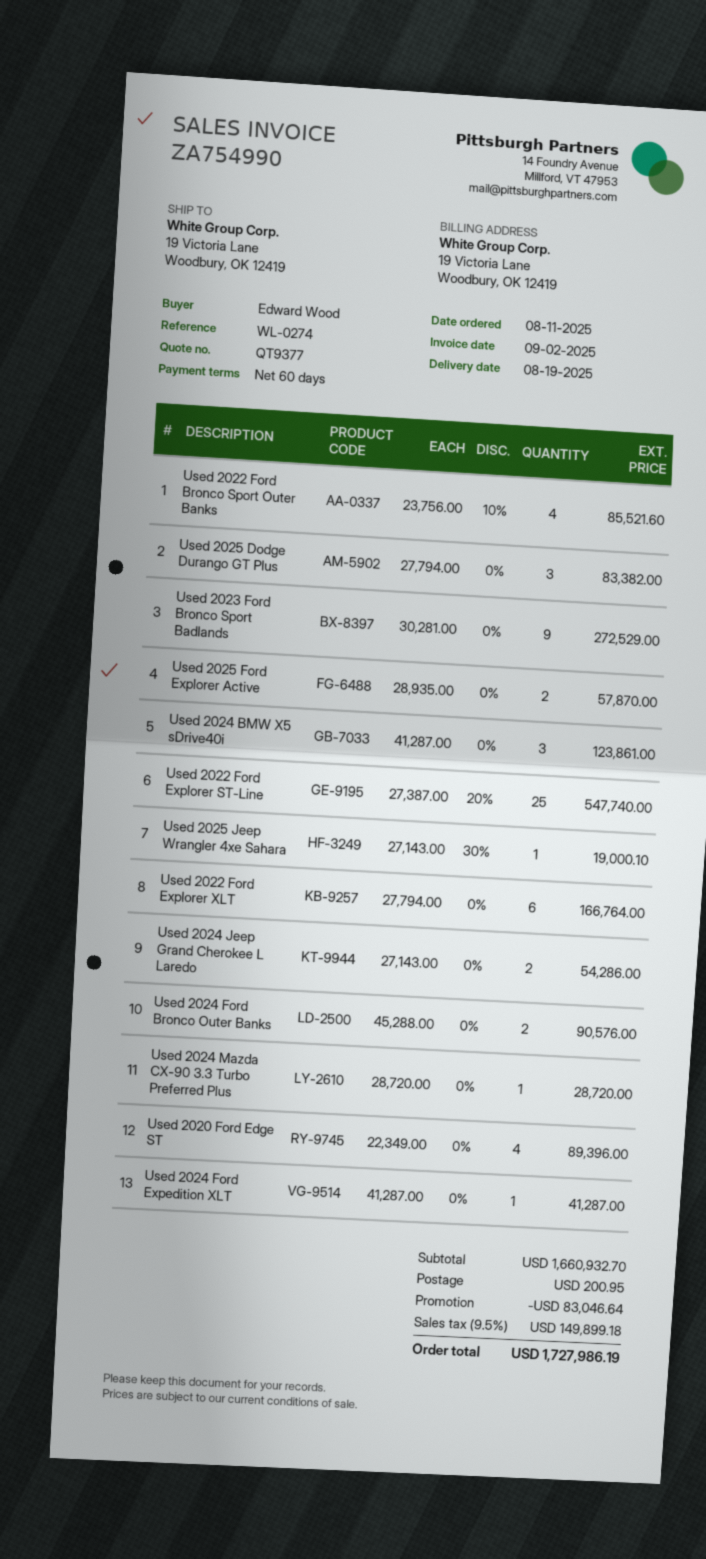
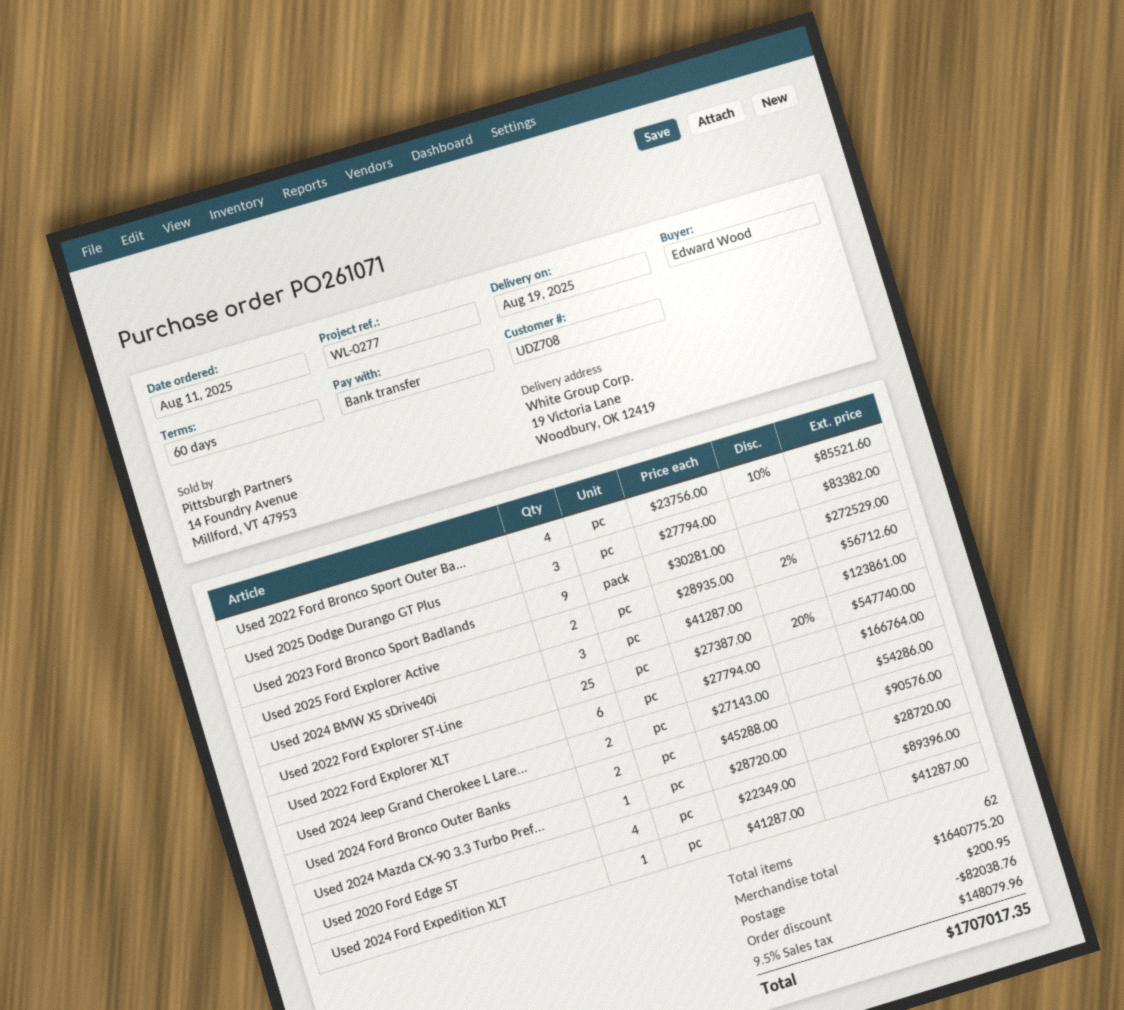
reference: WL-0274 -> WL-0277
Used 2025 Ford Explorer Active: 2 x 28935.00 = 57870.00 -> 2 x 28935.00 - 2% = 56712.60
Used 2025 Jeep Wrangler 4xe Sahara: 1 x 27143.00 - 30% = 19000.10 -> none
subtotal: 1660932.70 -> 1640775.20
discount: 83046.64 -> 82038.76
tax: 9.5% = 149899.18 -> 9.5% = 148079.96
total: 1727986.19 -> 1707017.35

